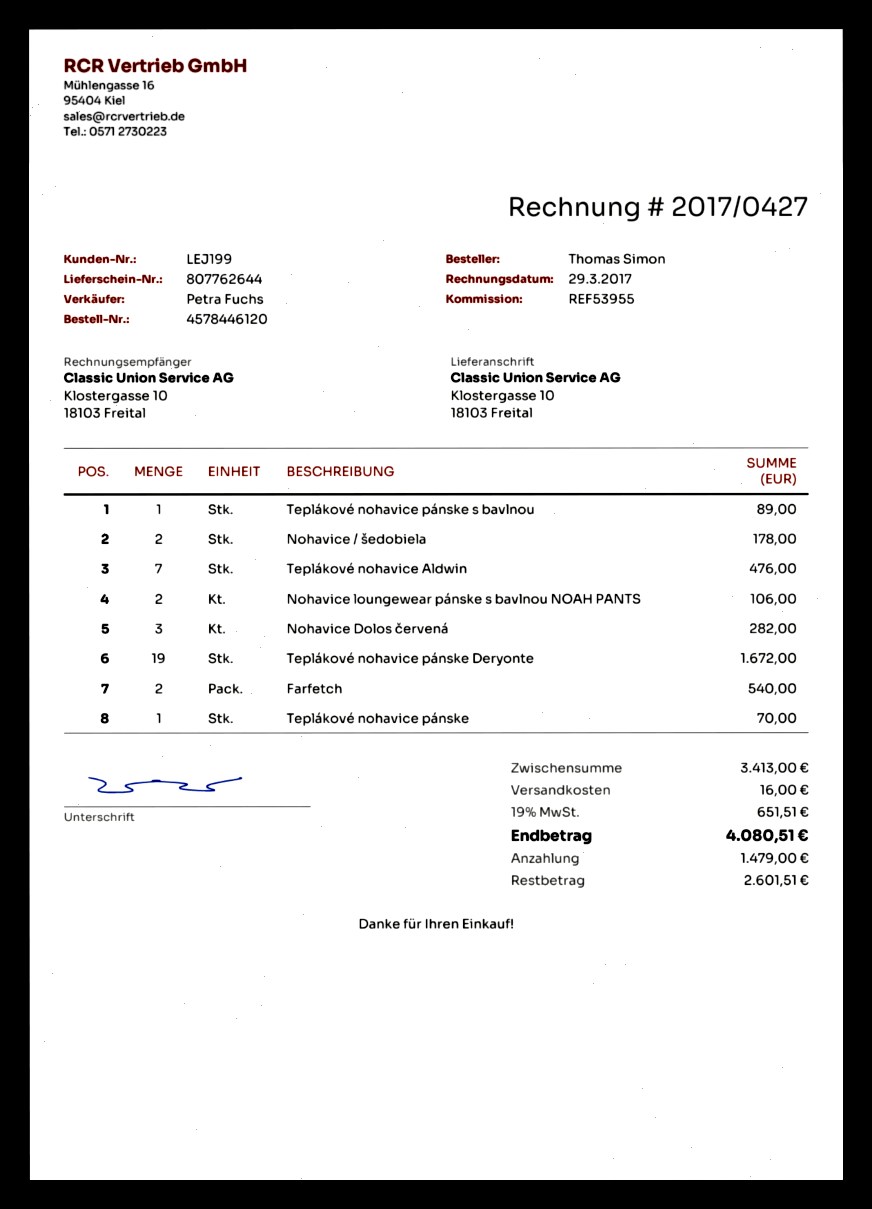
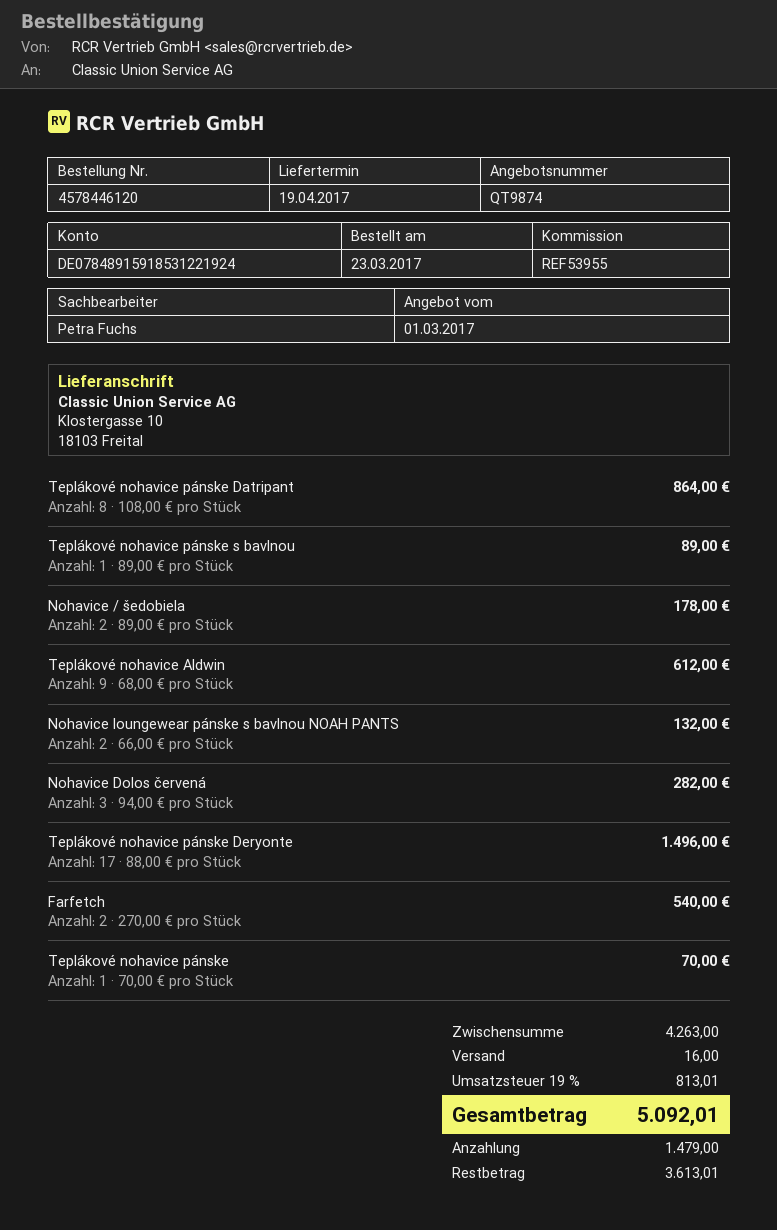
Teplákové nohavice Aldwin: 7 for 476.00 -> 9 for 612.00
Nohavice loungewear pánske s bavlnou NOAH PANTS: 2 for 106.00 -> 2 for 132.00
Teplákové nohavice pánske Deryonte: 19 for 1672.00 -> 17 for 1496.00
Teplákové nohavice pánske Datripant: none -> 8 for 864.00
subtotal: 3413.00 -> 4263.00
tax: 19% = 651.51 -> 19% = 813.01
total: 4080.51 -> 5092.01
balance: 2601.51 -> 3613.01

